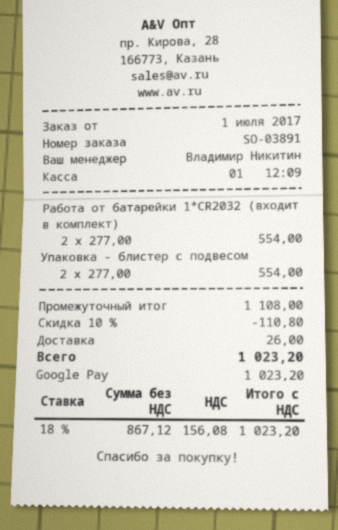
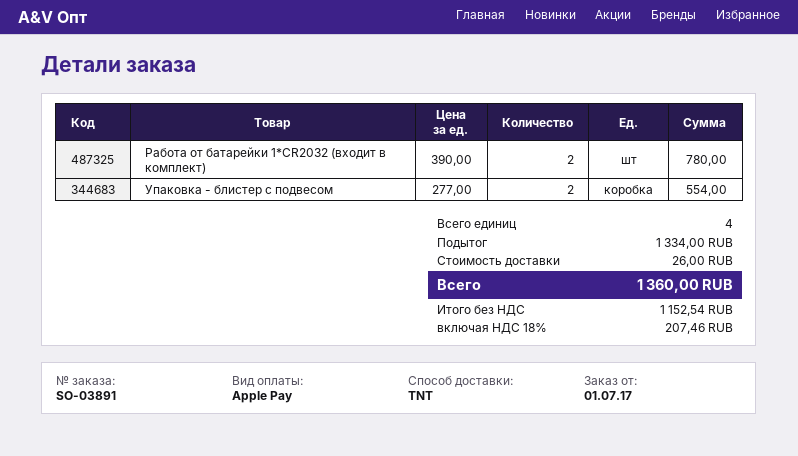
payment method: Google Pay -> Apple Pay
Работа от батарейки 1*CR2032 (входит в комплект): 2 x 277.00 = 554.00 -> 2 x 390.00 = 780.00
subtotal: 1108.00 -> 1334.00
discount: 10% = 110.80 -> none
net: 867.12 -> 1152.54
tax: 18% = 156.08 -> 18% = 207.46
total: 1023.20 -> 1360.00

